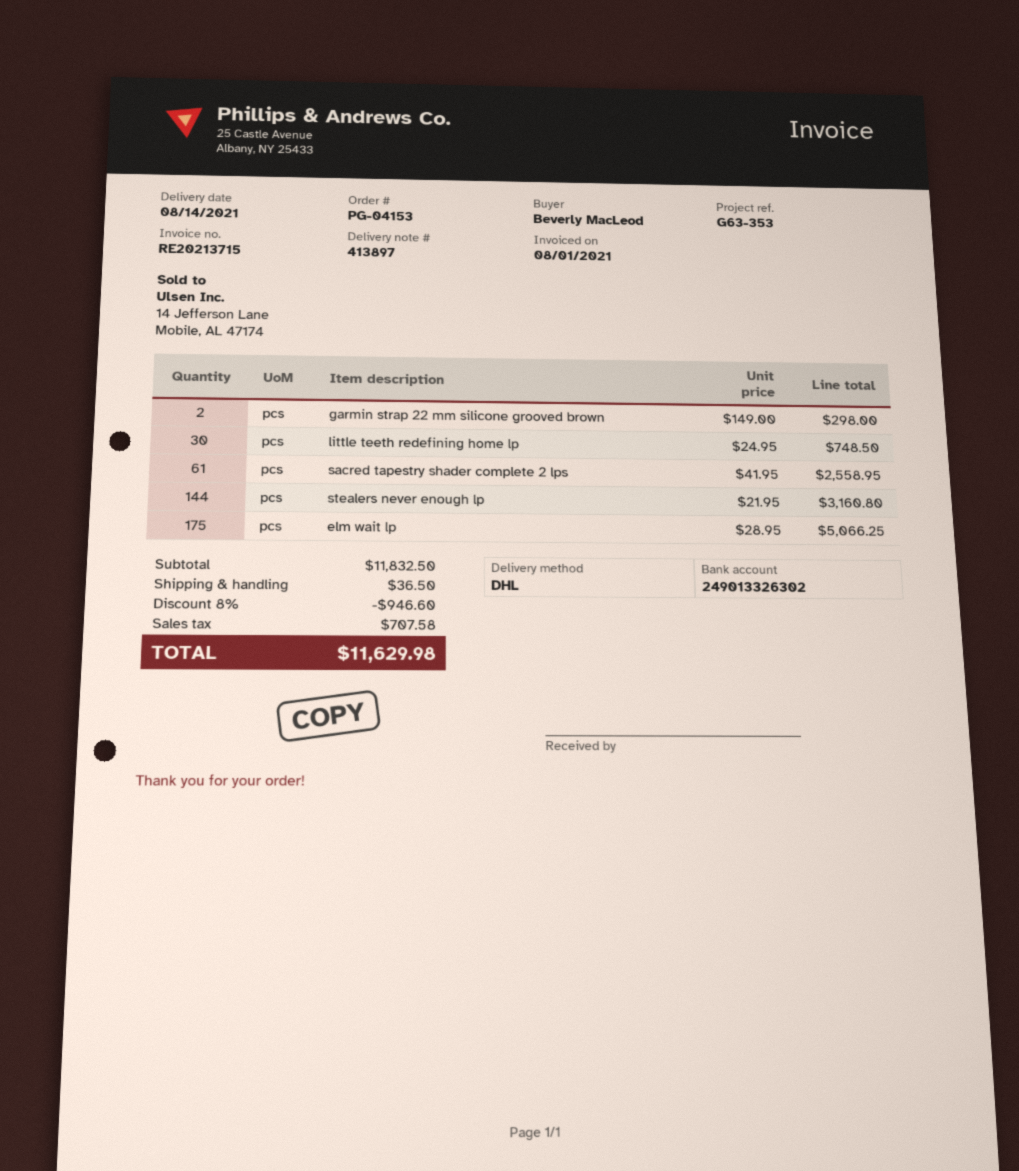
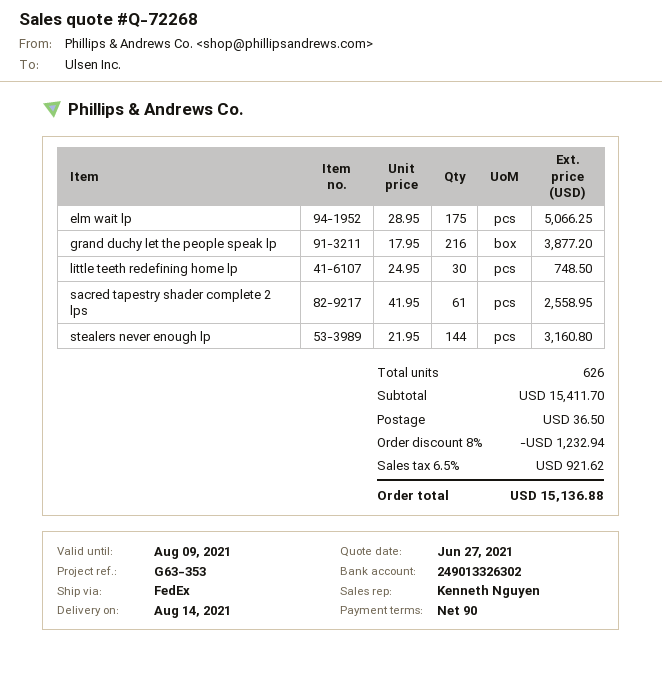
shipping method: DHL -> FedEx
garmin strap 22 mm silicone grooved brown: 2 x 149.00 = 298.00 -> none
grand duchy let the people speak lp: none -> 216 x 17.95 = 3877.20
subtotal: 11832.50 -> 15411.70
discount: 8% = 946.60 -> 8% = 1232.94
tax: 707.58 -> 921.62
total: 11629.98 -> 15136.88

